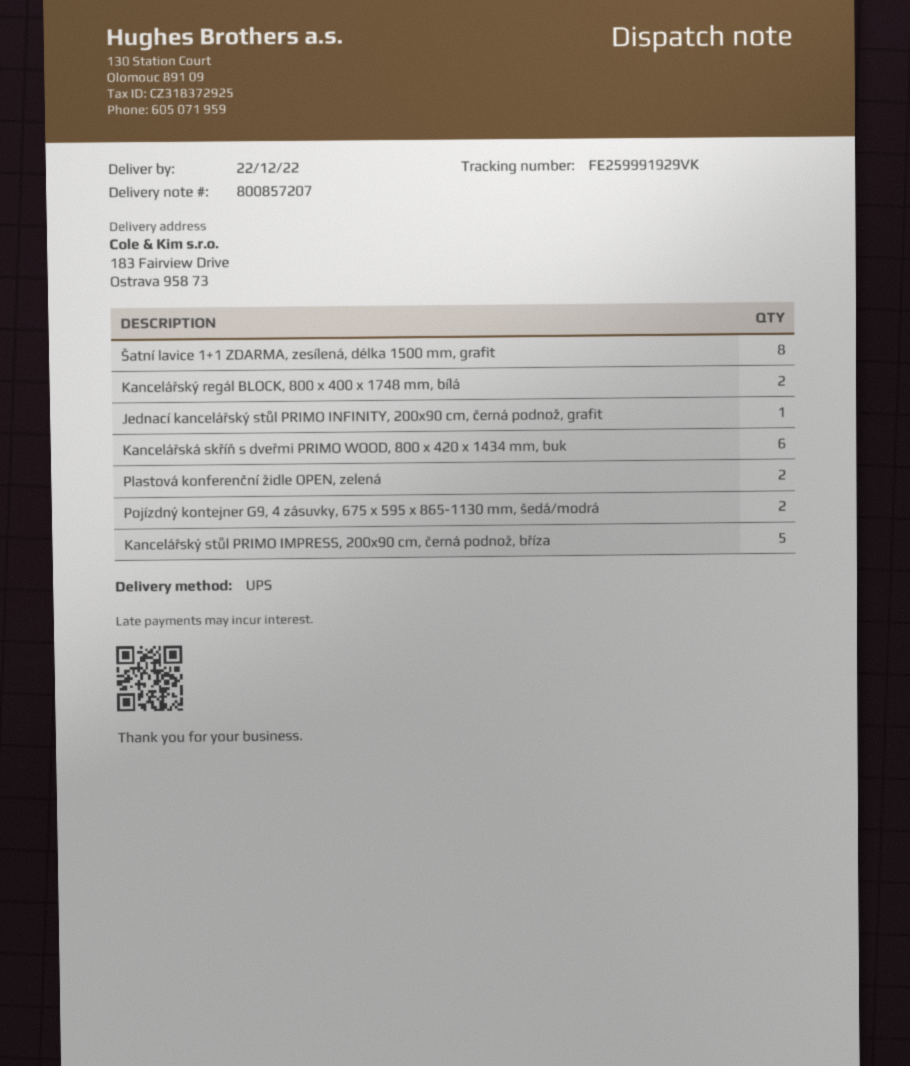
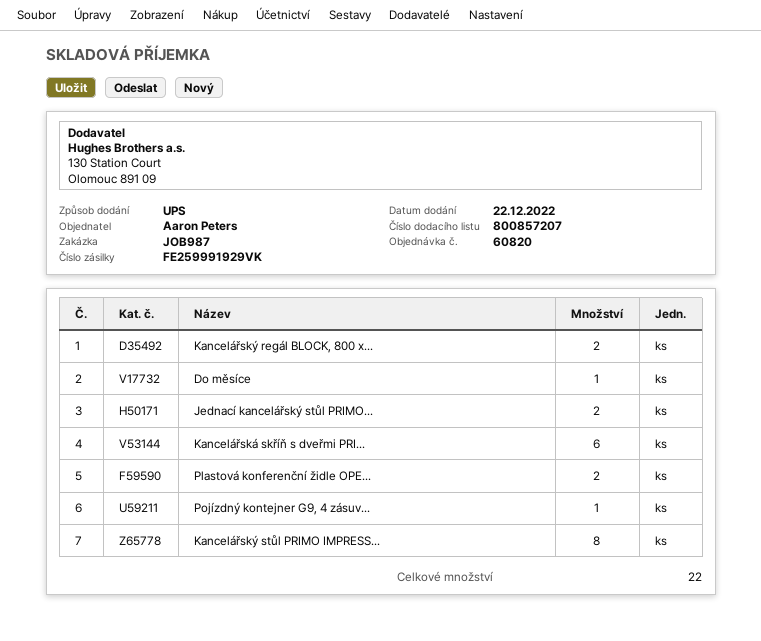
Šatní lavice 1+1 ZDARMA, zesílená, délka 1500 mm, grafit: 8 -> none
Jednací kancelářský stůl PRIMO INFINITY, 200x90 cm, černá podnož, grafit: 1 -> 2
Pojízdný kontejner G9, 4 zásuvky, 675 x 595 x 865-1130 mm, šedá/modrá: 2 -> 1
Kancelářský stůl PRIMO IMPRESS, 200x90 cm, černá podnož, bříza: 5 -> 8
Do měsíce: none -> 1

